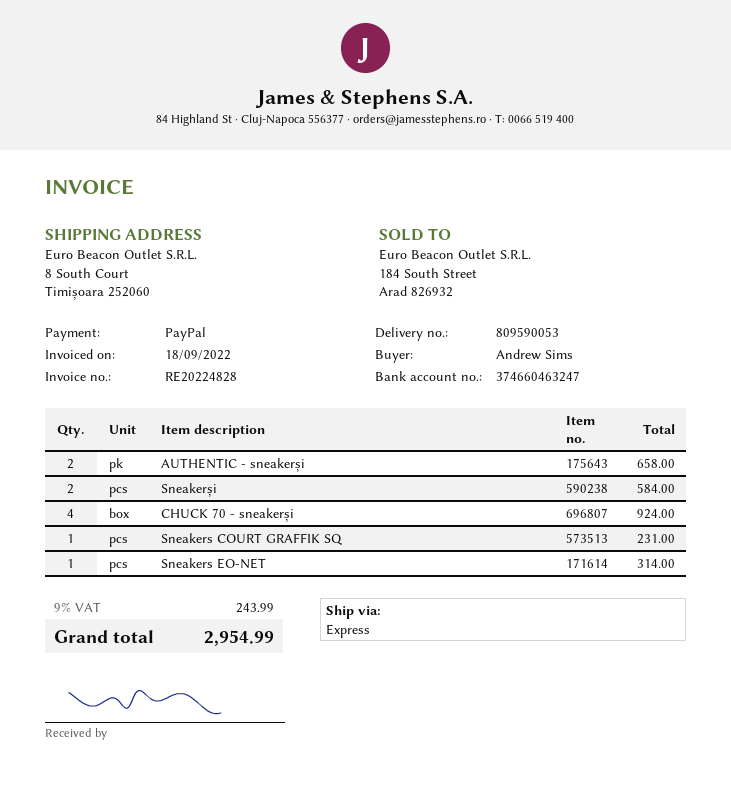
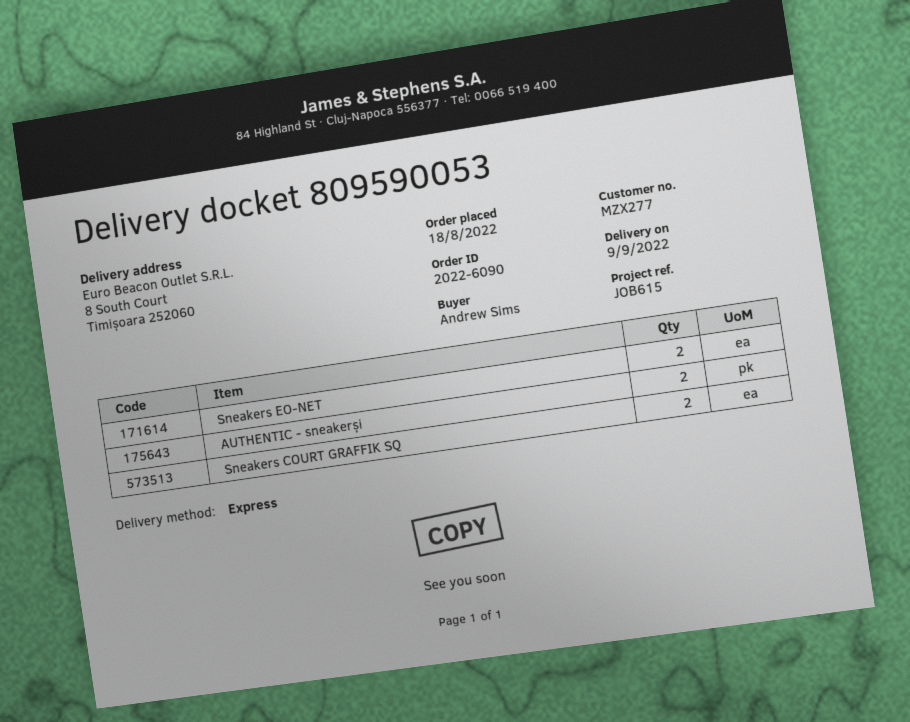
Sneakerși: 2 -> none
CHUCK 70 - sneakerși: 4 -> none
Sneakers COURT GRAFFIK SQ: 1 -> 2
Sneakers EO-NET: 1 -> 2

